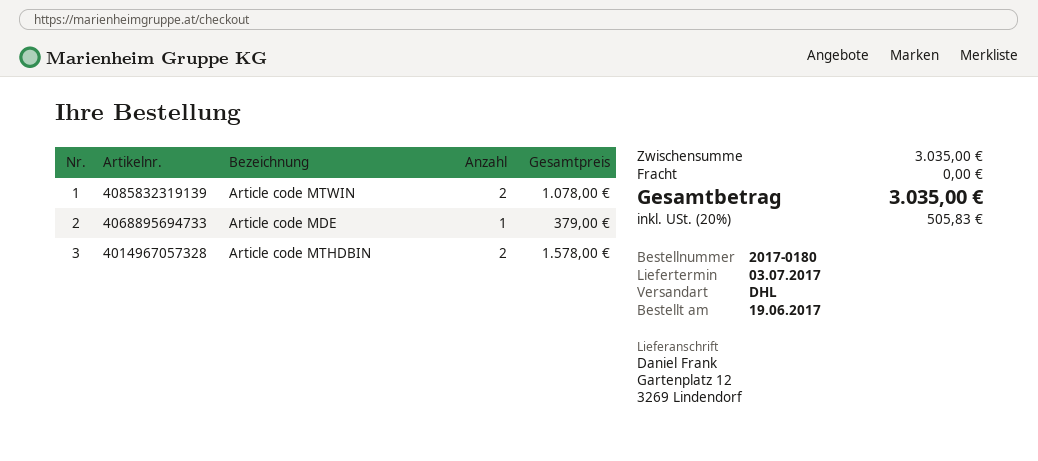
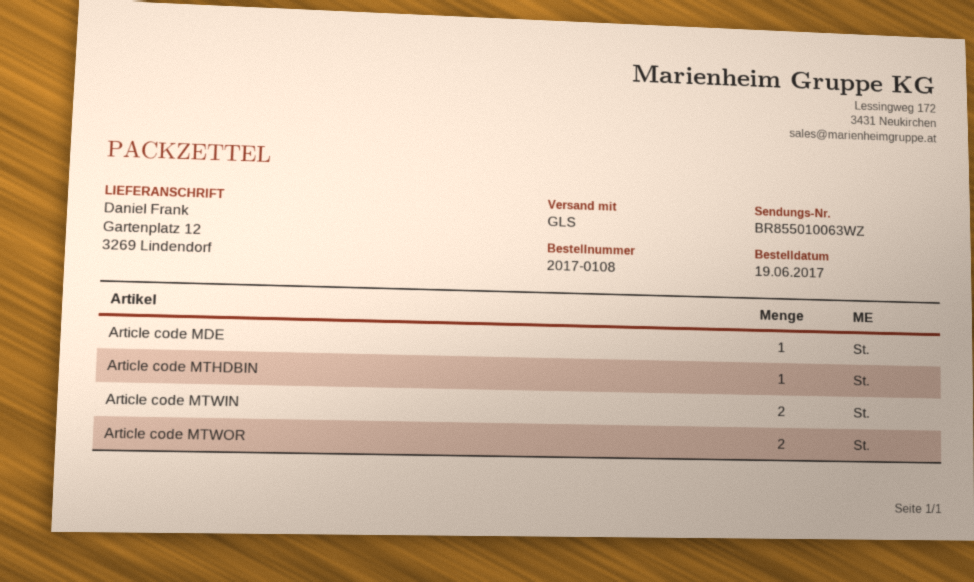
order number: 2017-0180 -> 2017-0108
shipping method: DHL -> GLS
Article code MTHDBIN: 2 -> 1
Article code MTWOR: none -> 2

